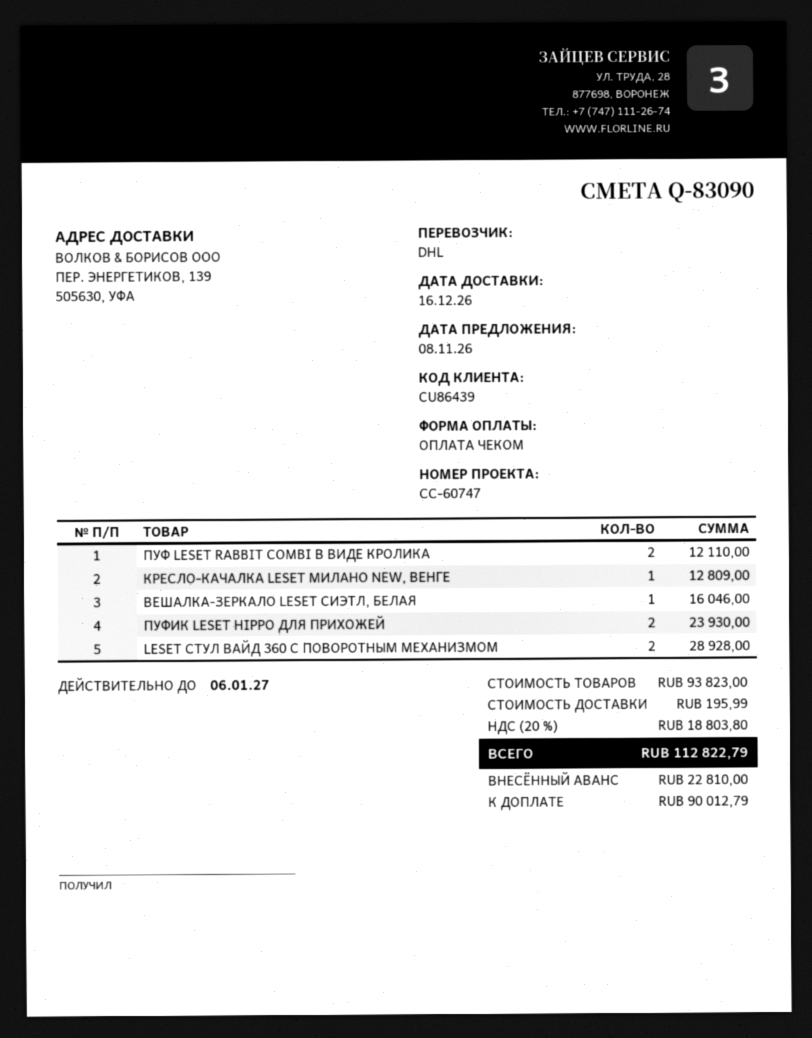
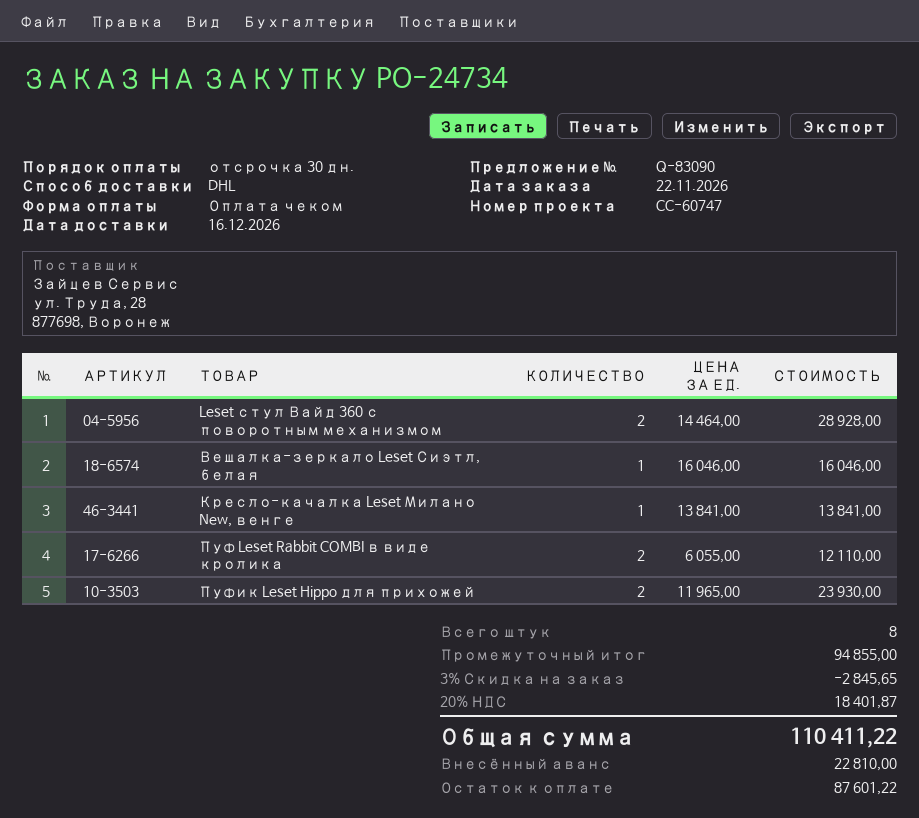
КРЕСЛО-КАЧАЛКА LESET МИЛАНО NEW, ВЕНГЕ: 1 for 12809.00 -> 1 for 13841.00
subtotal: 93823.00 -> 94855.00
discount: none -> 3% = 2845.65
shipping: 195.99 -> none
tax: 20% = 18803.80 -> 20% = 18401.87
total: 112822.79 -> 110411.22
balance: 90012.79 -> 87601.22

